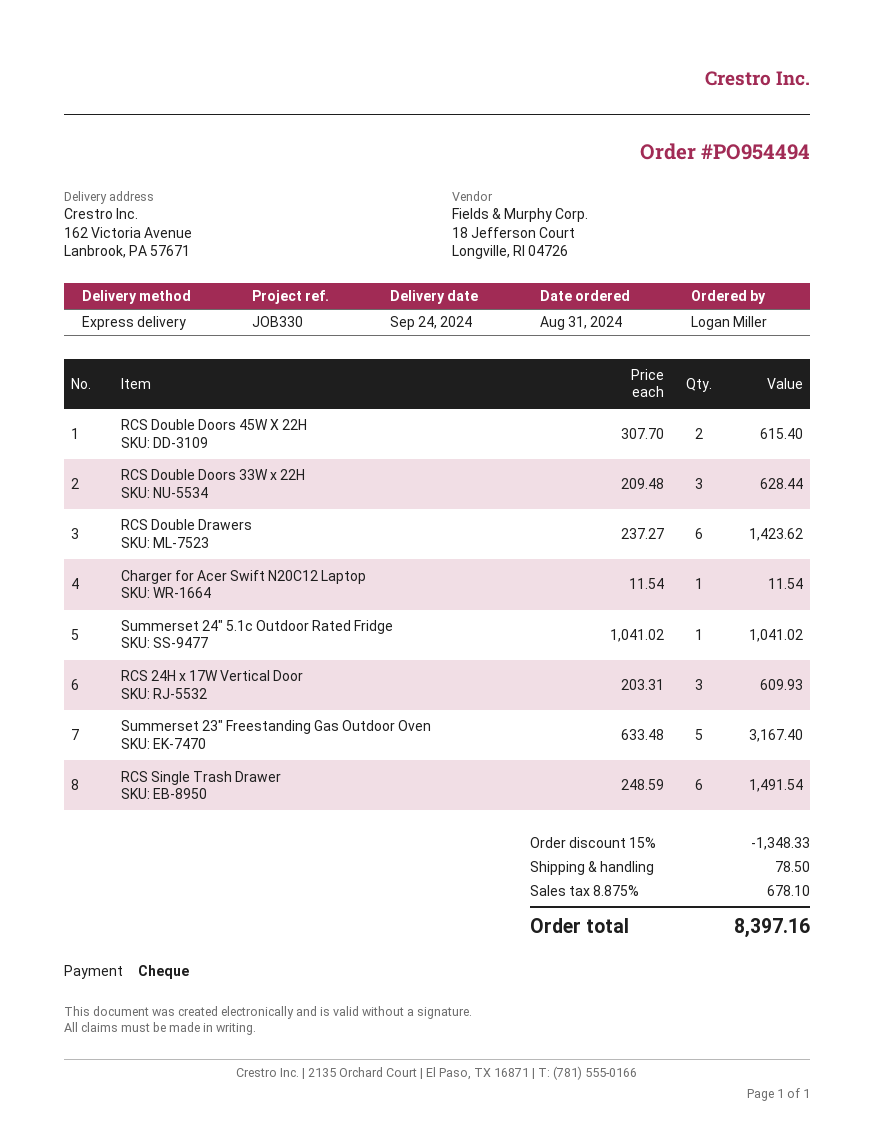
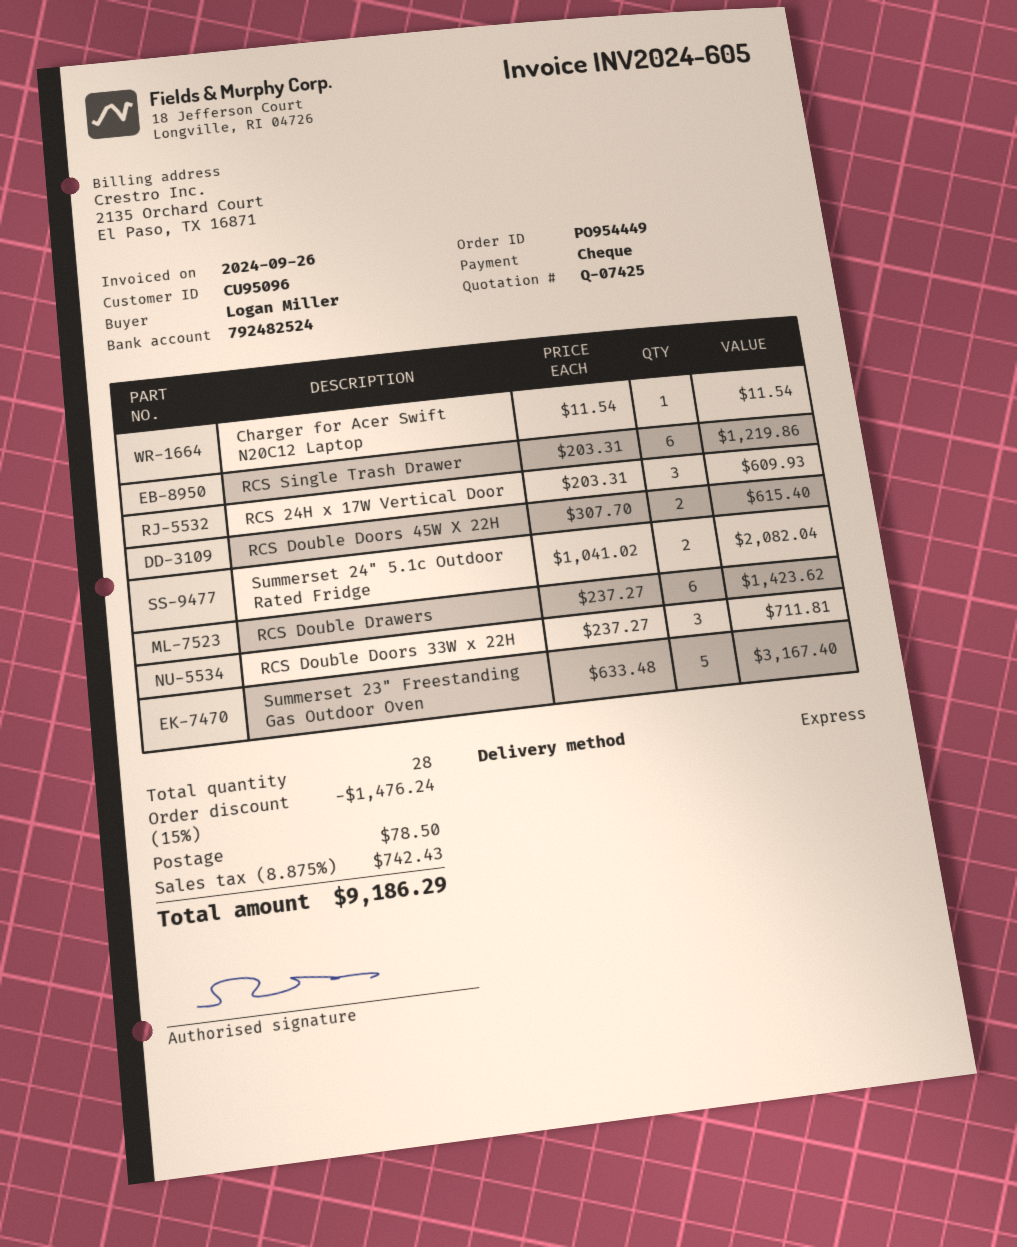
order number: PO954494 -> PO954449
RCS Double Doors 33W x 22H: 3 x 209.48 = 628.44 -> 3 x 237.27 = 711.81
Summerset 24" 5.1c Outdoor Rated Fridge: 1 x 1041.02 = 1041.02 -> 2 x 1041.02 = 2082.04
RCS Single Trash Drawer: 6 x 248.59 = 1491.54 -> 6 x 203.31 = 1219.86
discount: 15% = 1348.33 -> 15% = 1476.24
tax: 8.875% = 678.10 -> 8.875% = 742.43
total: 8397.16 -> 9186.29

